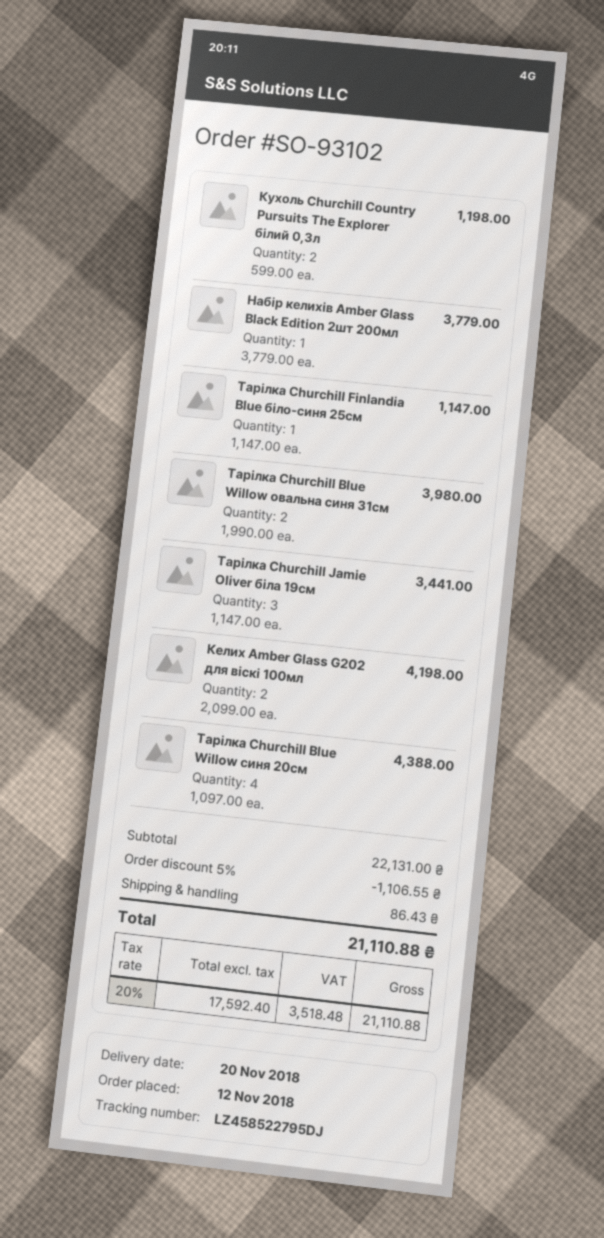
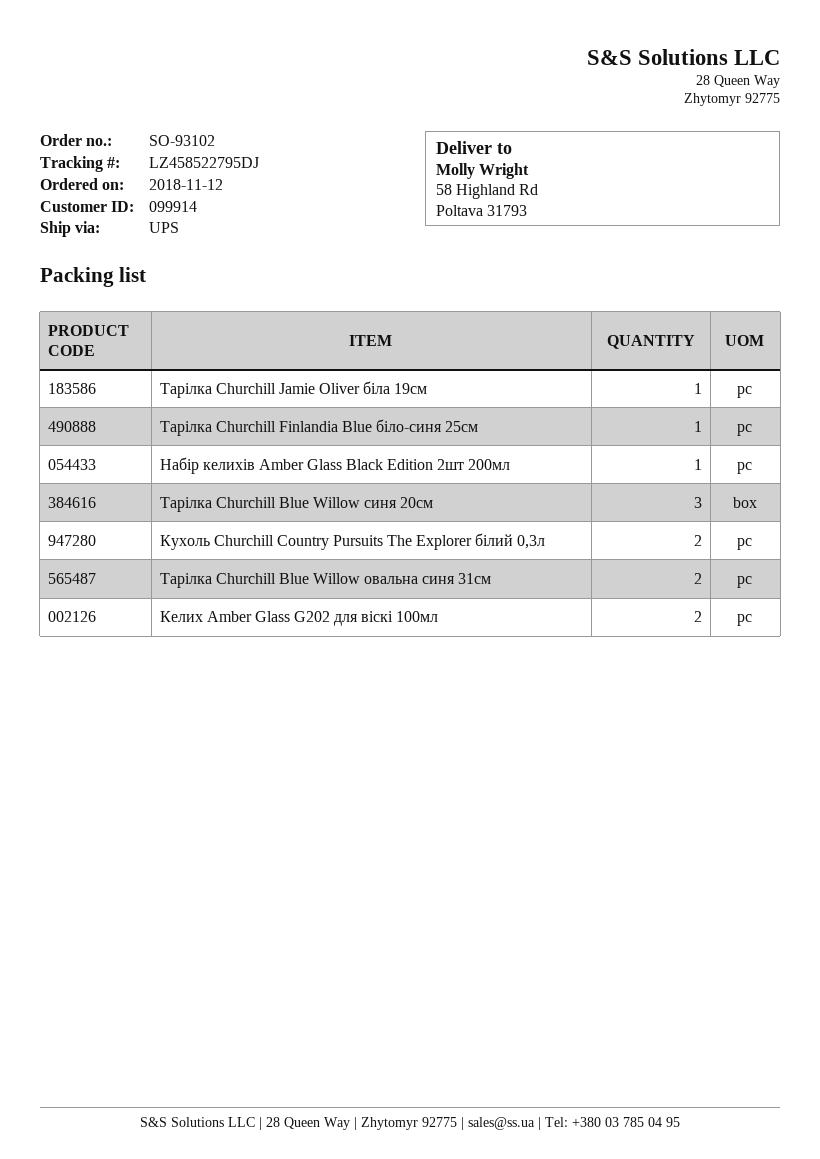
Тарілка Churchill Jamie Oliver біла 19см: 3 -> 1
Тарілка Churchill Blue Willow синя 20см: 4 -> 3

